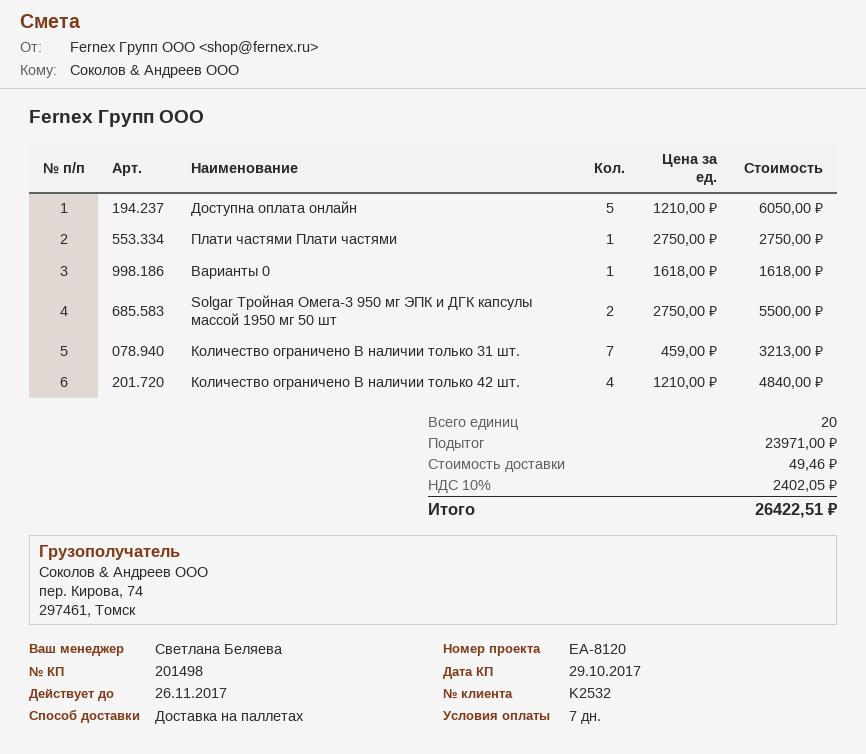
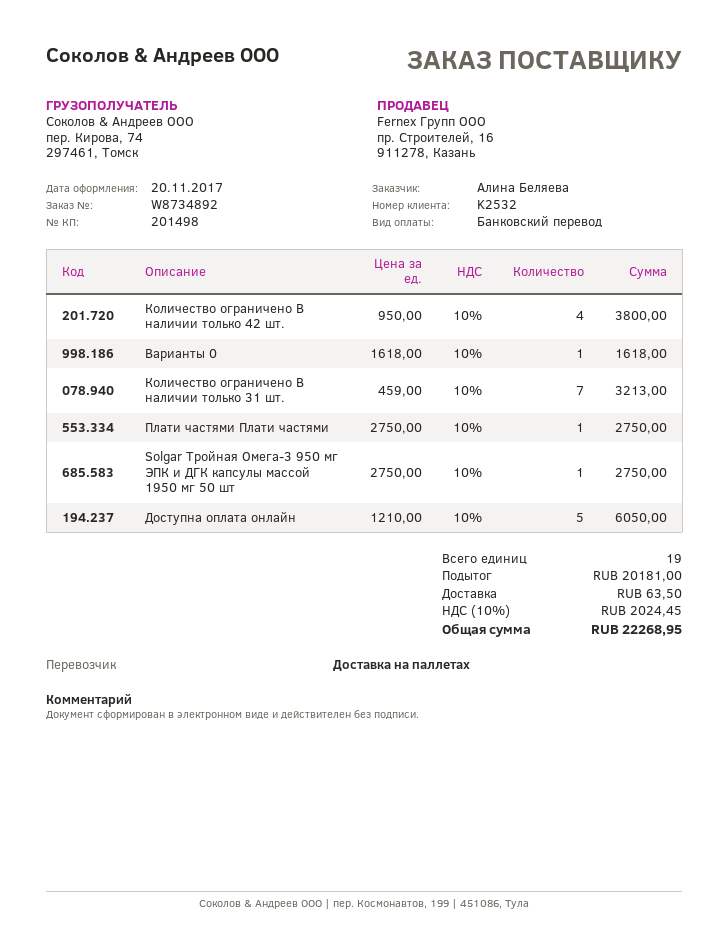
Solgar Тройная Омега-3 950 мг ЭПК и ДГК капсулы массой 1950 мг 50 шт: 2 x 2750.00 = 5500.00 -> 1 x 2750.00 = 2750.00
Количество ограничено В наличии только 42 шт.: 4 x 1210.00 = 4840.00 -> 4 x 950.00 = 3800.00
total quantity: 20 -> 19
subtotal: 23971.00 -> 20181.00
shipping: 49.46 -> 63.50
tax: 10% = 2402.05 -> 10% = 2024.45
total: 26422.51 -> 22268.95

